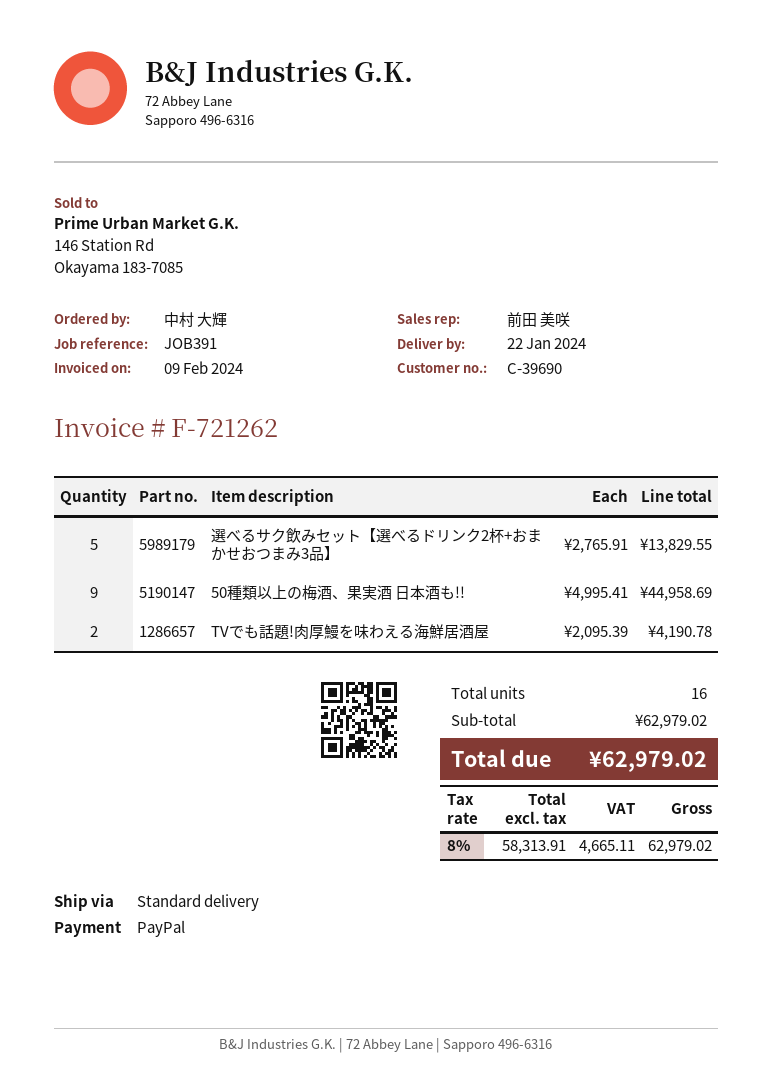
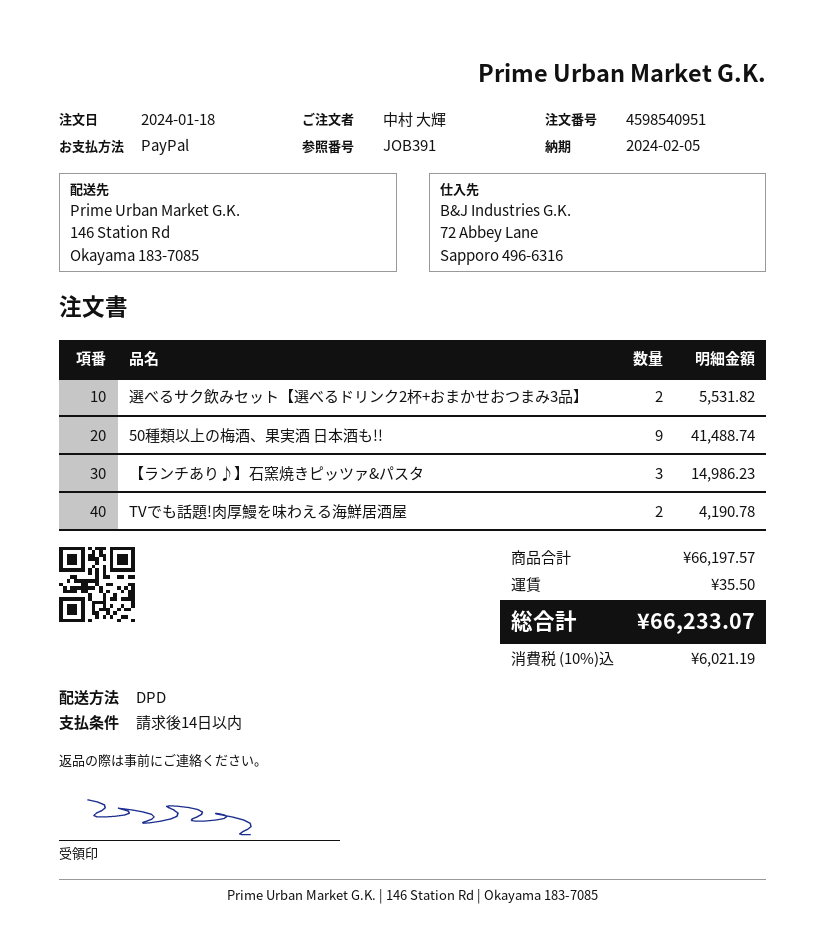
delivery date: 2024-01-22 -> 2024-02-05
shipping method: standard -> DPD
選べるサク飲みセット【選べるドリンク2杯+おまかせおつまみ3品】: 5 for 13829.55 -> 2 for 5531.82
50種類以上の梅酒、果実酒 日本酒も!!: 9 for 44958.69 -> 9 for 41488.74
【ランチあり♪】石窯焼きピッツァ&パスタ: none -> 3 for 14986.23
subtotal: 62979.02 -> 66197.57
shipping: none -> 35.50
tax: 8% = 4665.11 -> 10% = 6021.19
total: 62979.02 -> 66233.07

